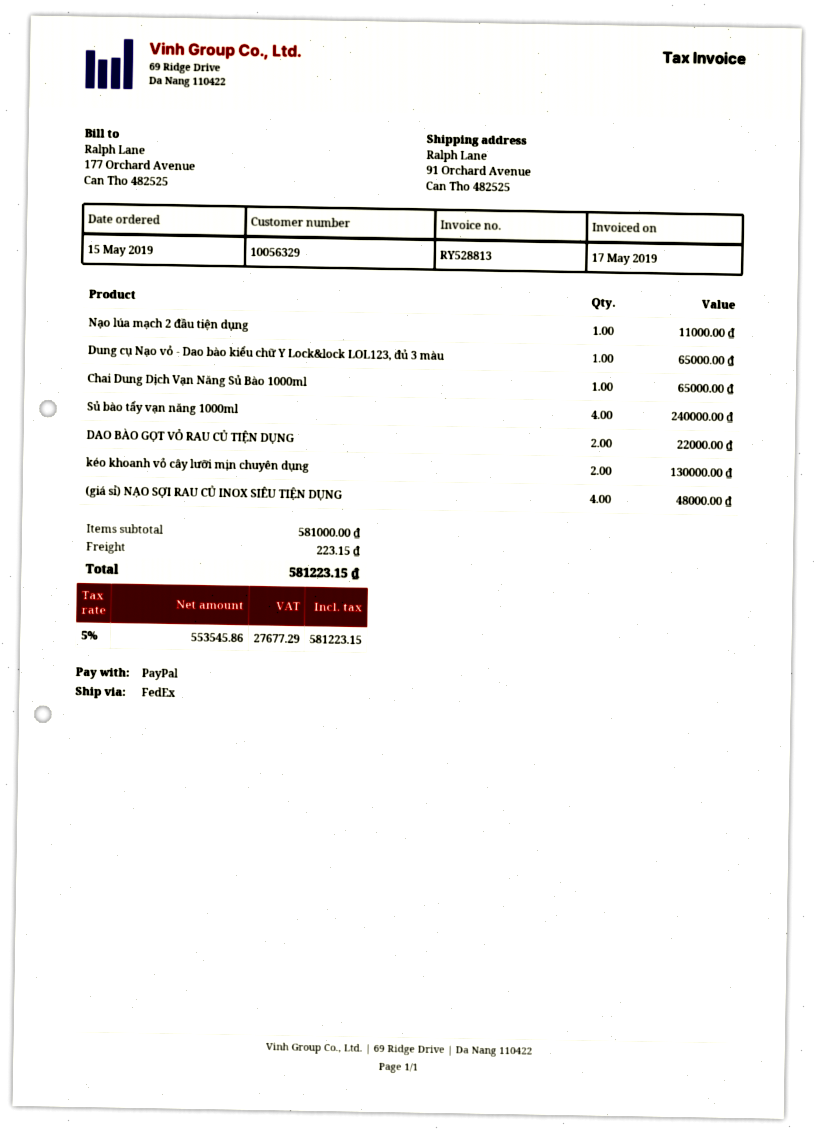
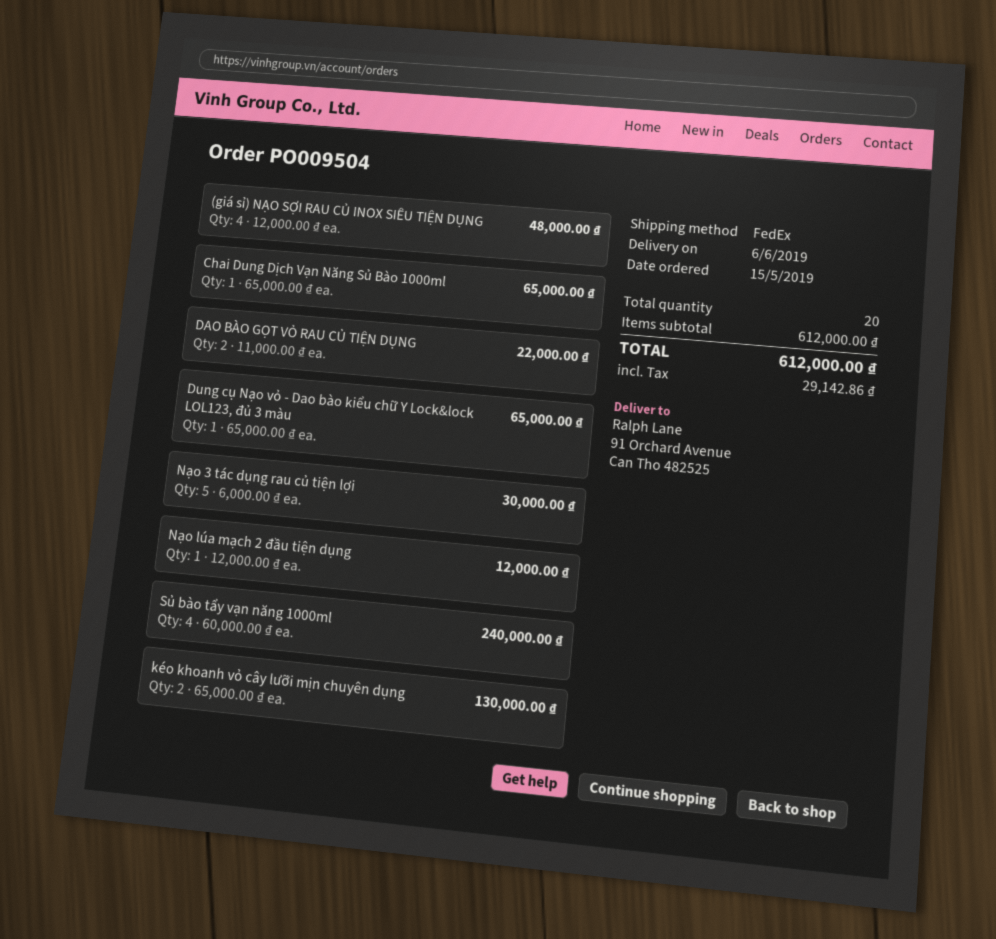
Nạo lúa mạch 2 đầu tiện dụng: 1 for 11000.00 -> 1 for 12000.00
Nạo 3 tác dụng rau củ tiện lợi: none -> 5 for 30000.00
subtotal: 581000.00 -> 612000.00
shipping: 223.15 -> none
tax: 27677.29 -> 29142.86
total: 581223.15 -> 612000.00

